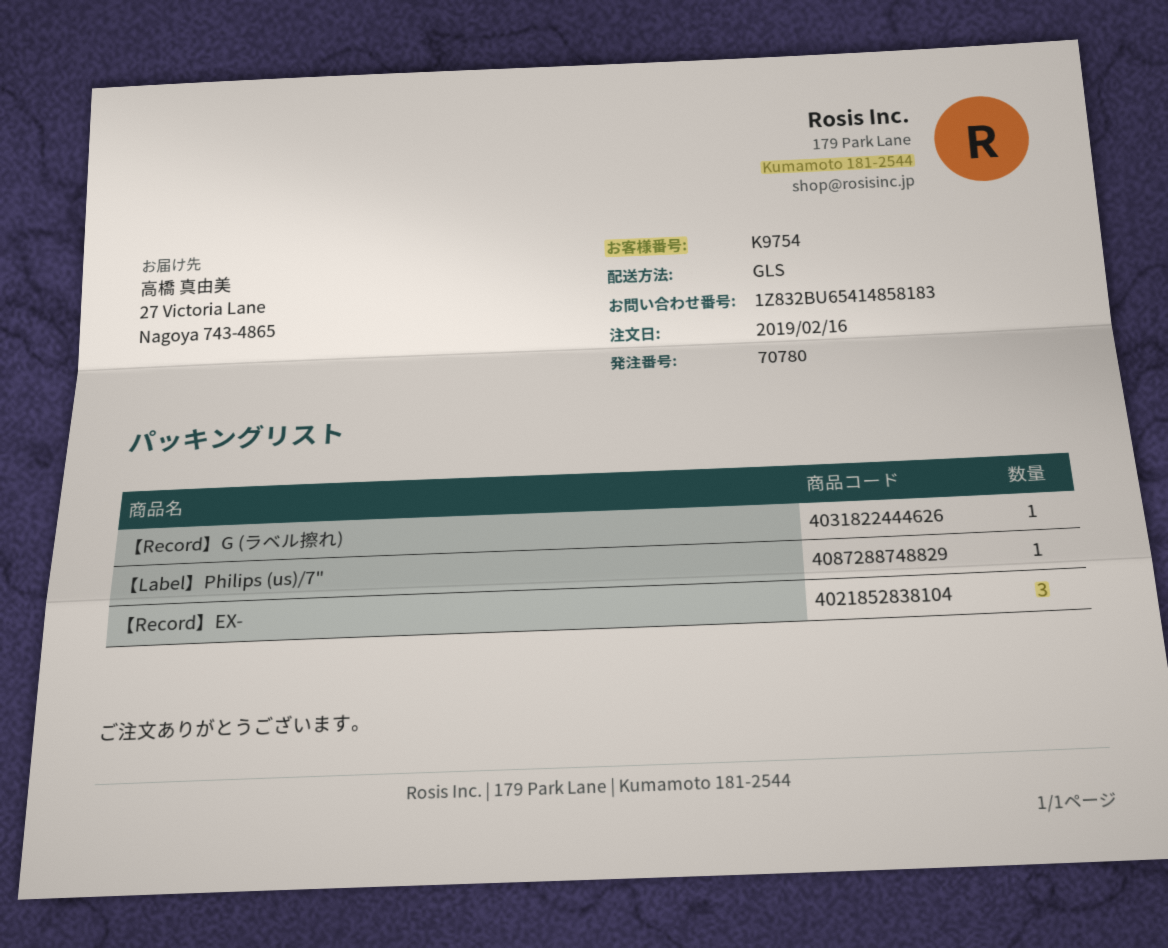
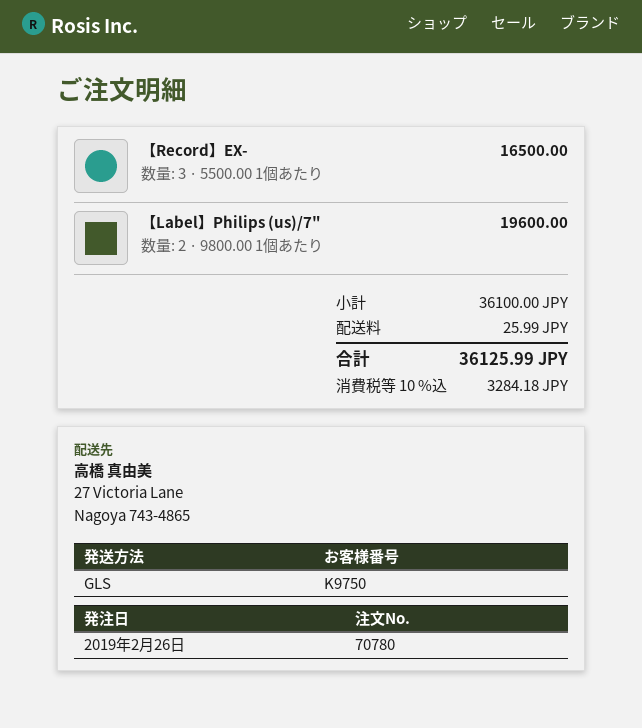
order date: 2019-02-16 -> 2019-02-26
customer number: K9754 -> K9750
【Record】G (ラベル擦れ): 1 -> none
【Label】Philips (us)/7": 1 -> 2

